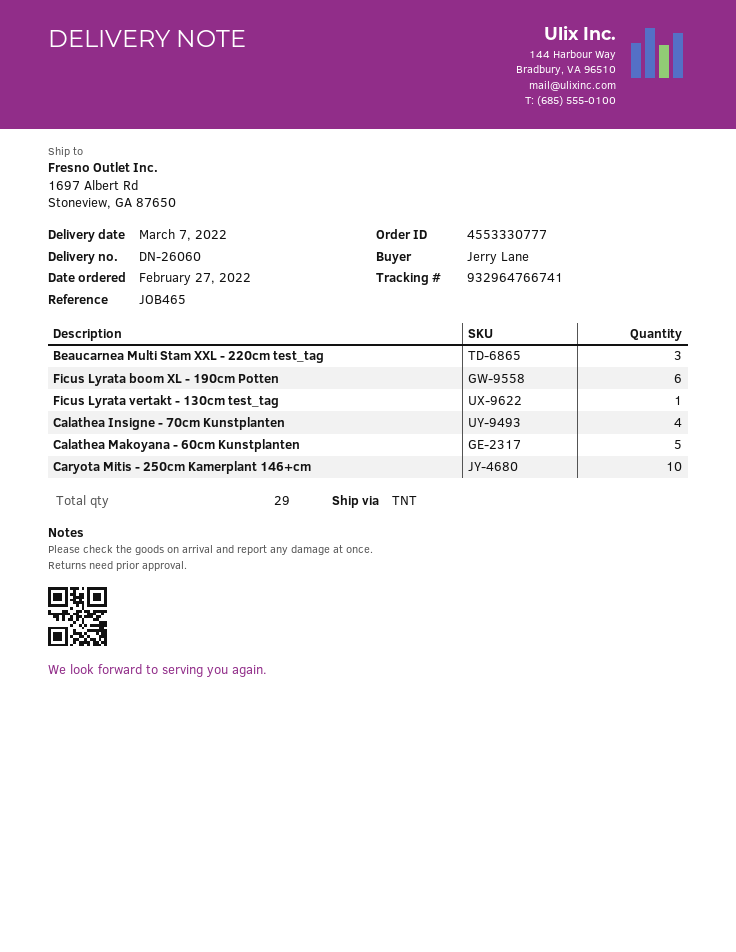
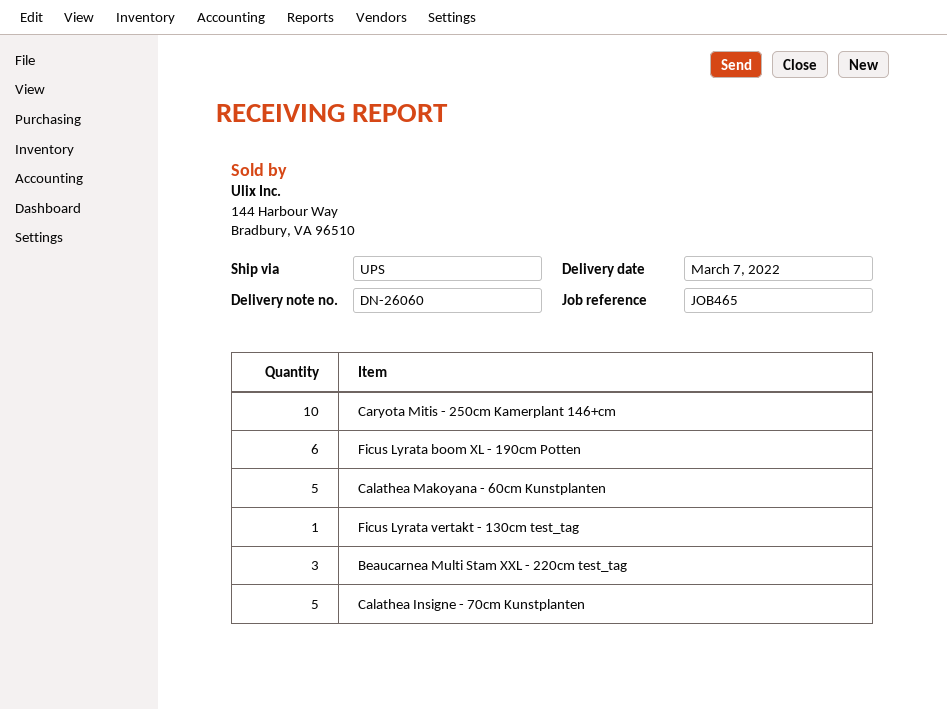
shipping method: TNT -> UPS
Calathea Insigne - 70cm Kunstplanten: 4 -> 5

